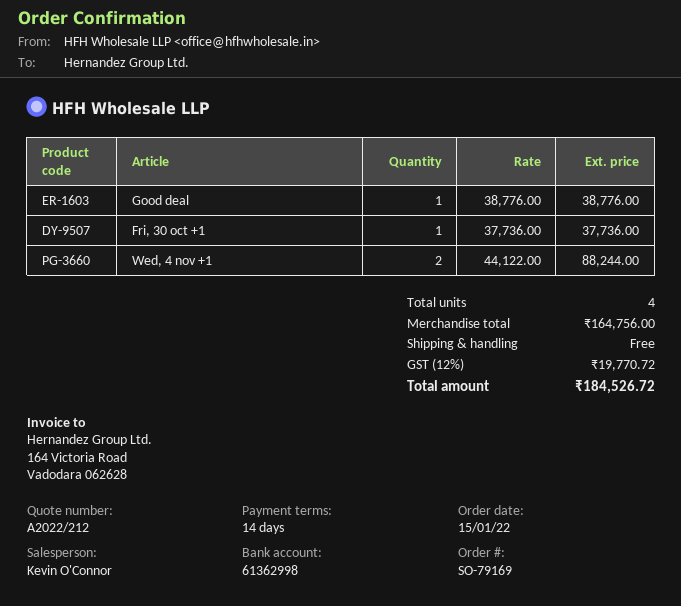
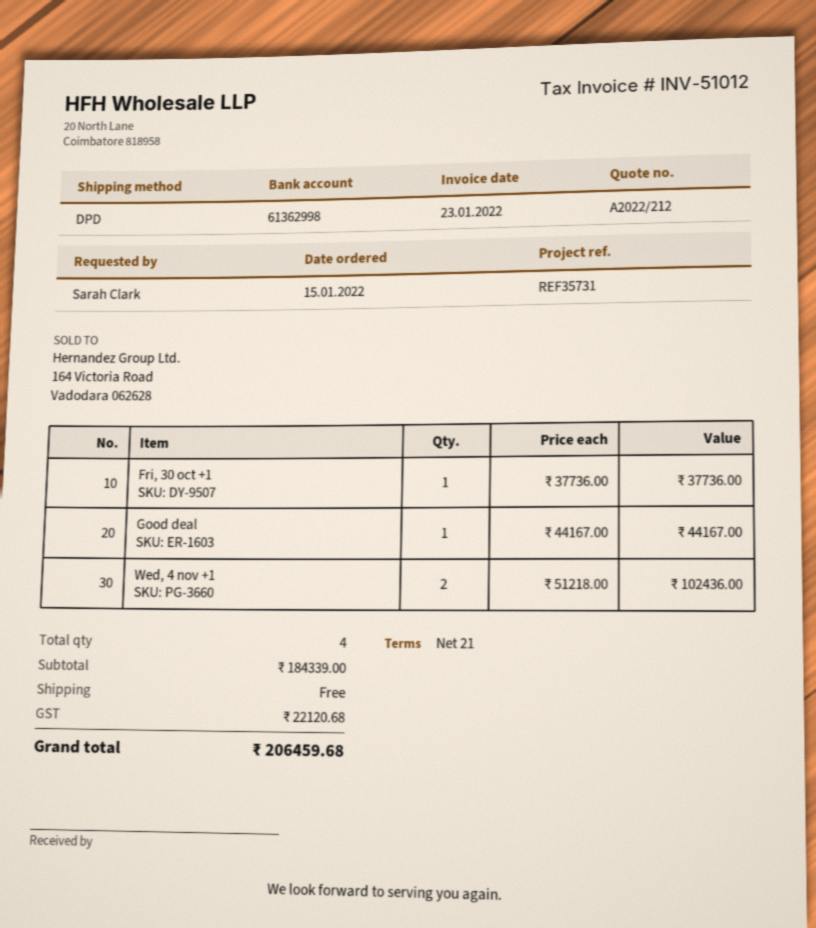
payment terms: 14 days -> 21 days
Good deal: 1 x 38776.00 = 38776.00 -> 1 x 44167.00 = 44167.00
Wed, 4 nov +1: 2 x 44122.00 = 88244.00 -> 2 x 51218.00 = 102436.00
subtotal: 164756.00 -> 184339.00
tax: 19770.72 -> 22120.68
total: 184526.72 -> 206459.68

